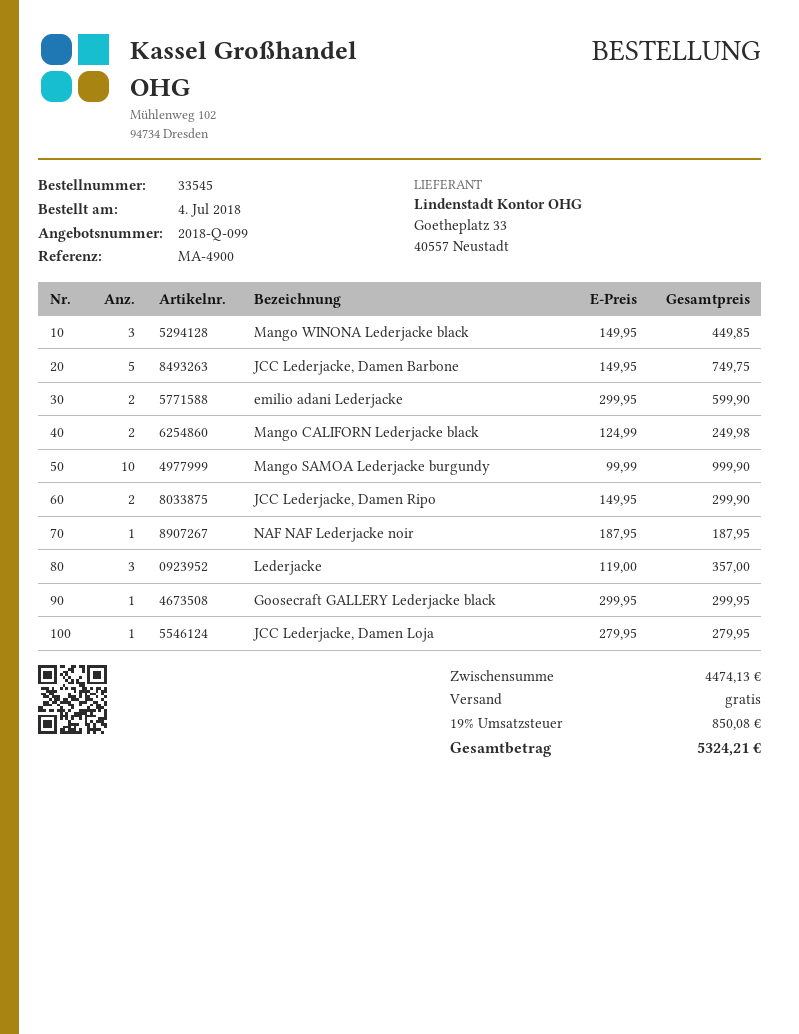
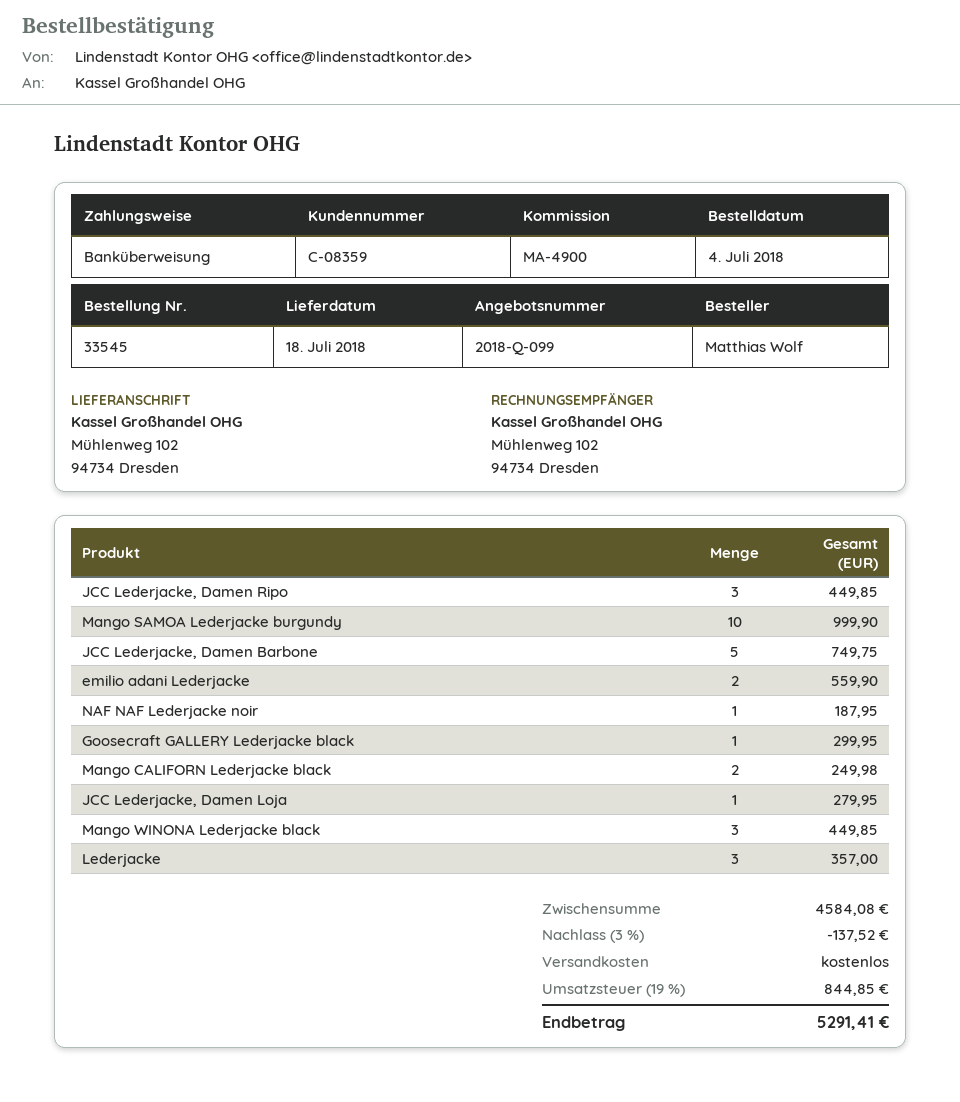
emilio adani Lederjacke: 2 for 599.90 -> 2 for 559.90
JCC Lederjacke, Damen Ripo: 2 for 299.90 -> 3 for 449.85
subtotal: 4474.13 -> 4584.08
discount: none -> 3% = 137.52
tax: 19% = 850.08 -> 19% = 844.85
total: 5324.21 -> 5291.41

